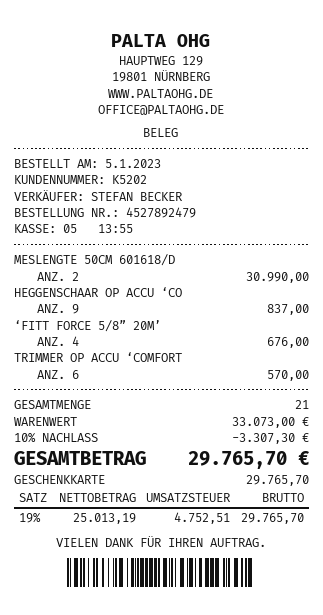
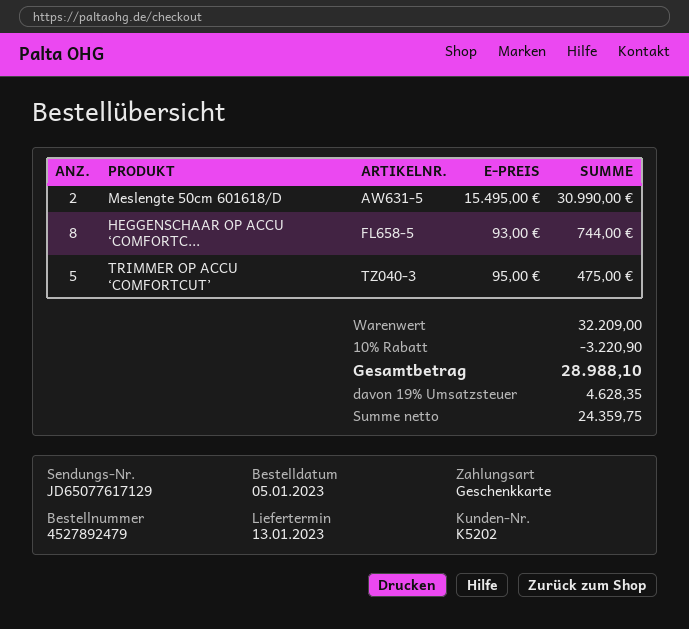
HEGGENSCHAAR OP ACCU ‘CO: 9 for 837.00 -> 8 for 744.00
‘FITT FORCE 5/8” 20M’: 4 for 676.00 -> none
TRIMMER OP ACCU ‘COMFORT: 6 for 570.00 -> 5 for 475.00
subtotal: 33073.00 -> 32209.00
discount: 10% = 3307.30 -> 10% = 3220.90
net: 25013.19 -> 24359.75
tax: 19% = 4752.51 -> 19% = 4628.35
total: 29765.70 -> 28988.10

